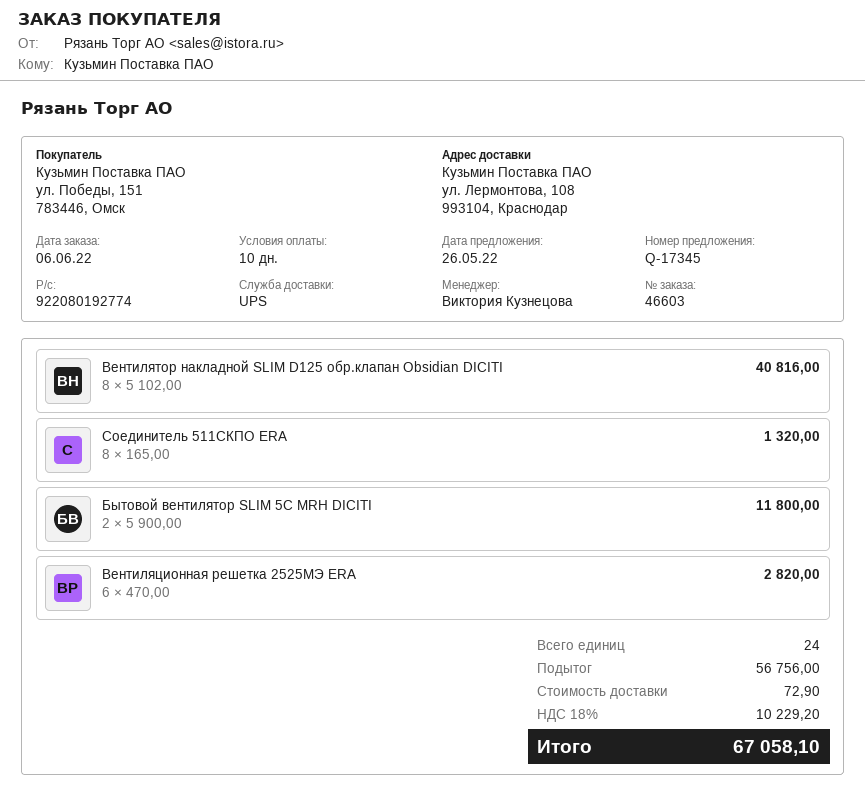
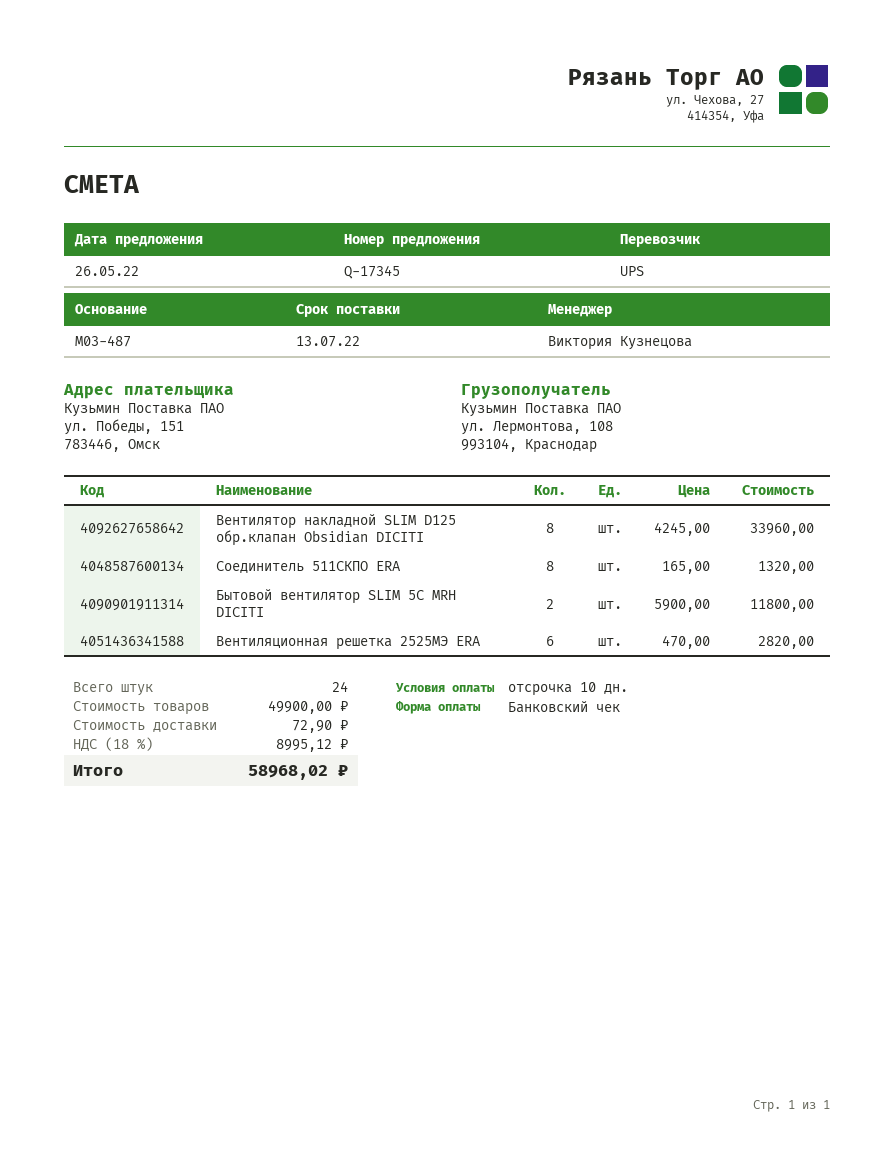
Вентилятор накладной SLIM D125 обр.клапан Obsidian DICITI: 8 x 5102.00 = 40816.00 -> 8 x 4245.00 = 33960.00
subtotal: 56756.00 -> 49900.00
tax: 18% = 10229.20 -> 18% = 8995.12
total: 67058.10 -> 58968.02

